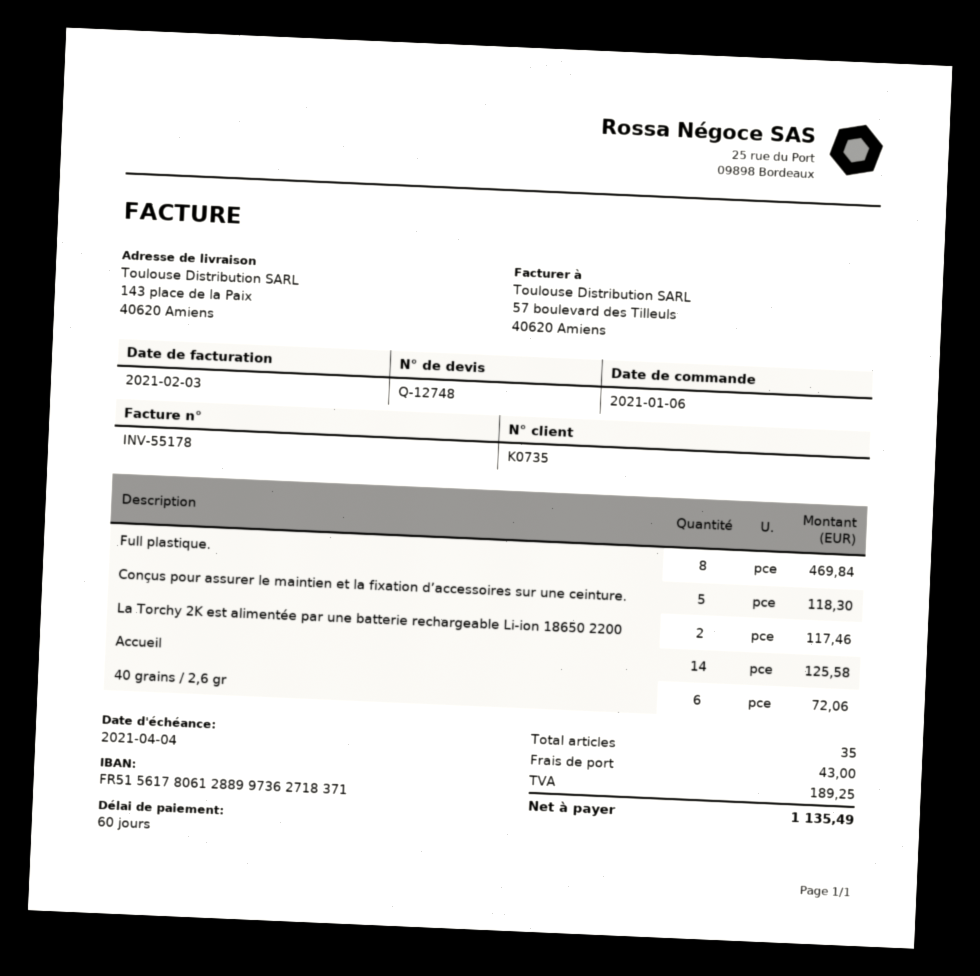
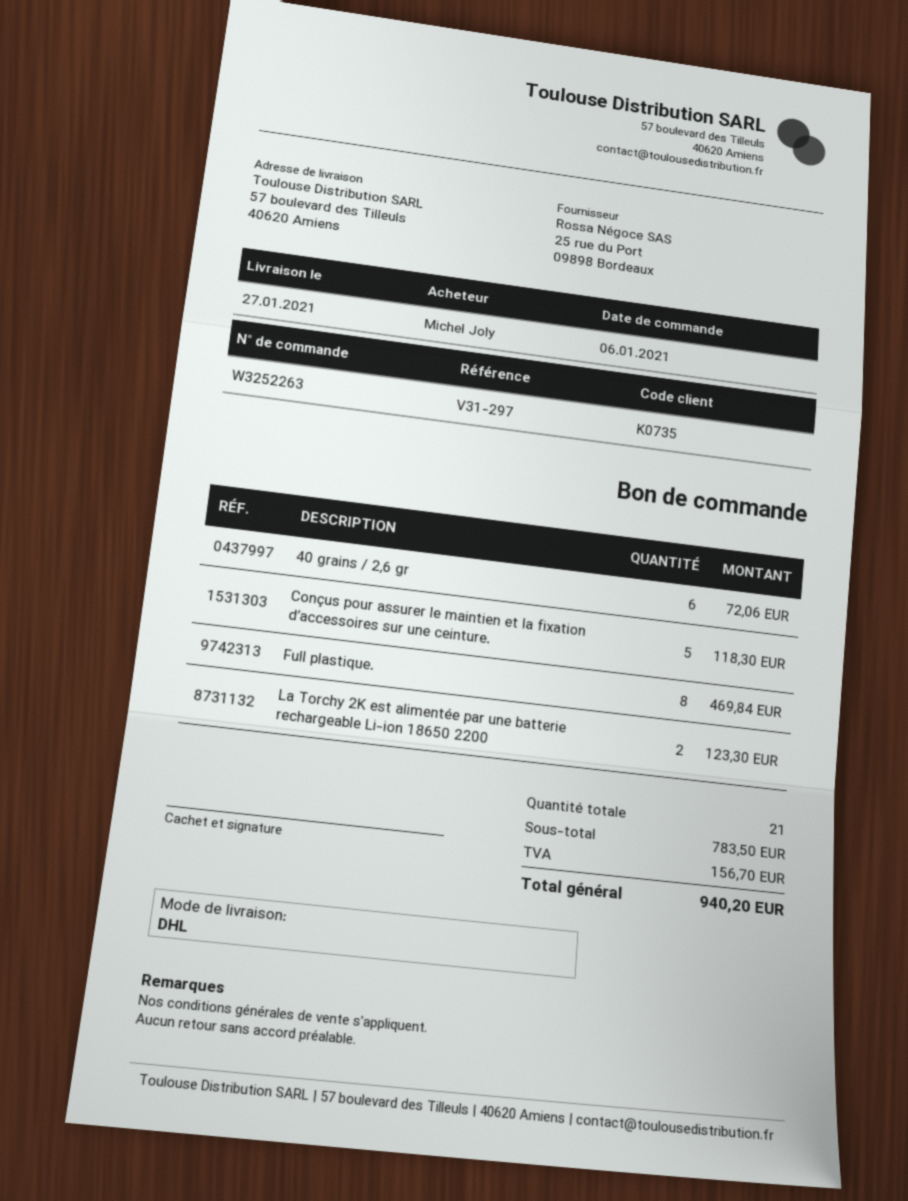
ship to: 143 place de la Paix, 40620 Amiens -> 57 boulevard des Tilleuls, 40620 Amiens
La Torchy 2K est alimentée par une batterie rechargeable Li-ion 18650 2200: 2 for 117.46 -> 2 for 123.30
Accueil: 14 for 125.58 -> none
total quantity: 35 -> 21
shipping: 43.00 -> none
tax: 189.25 -> 156.70
total: 1135.49 -> 940.20

